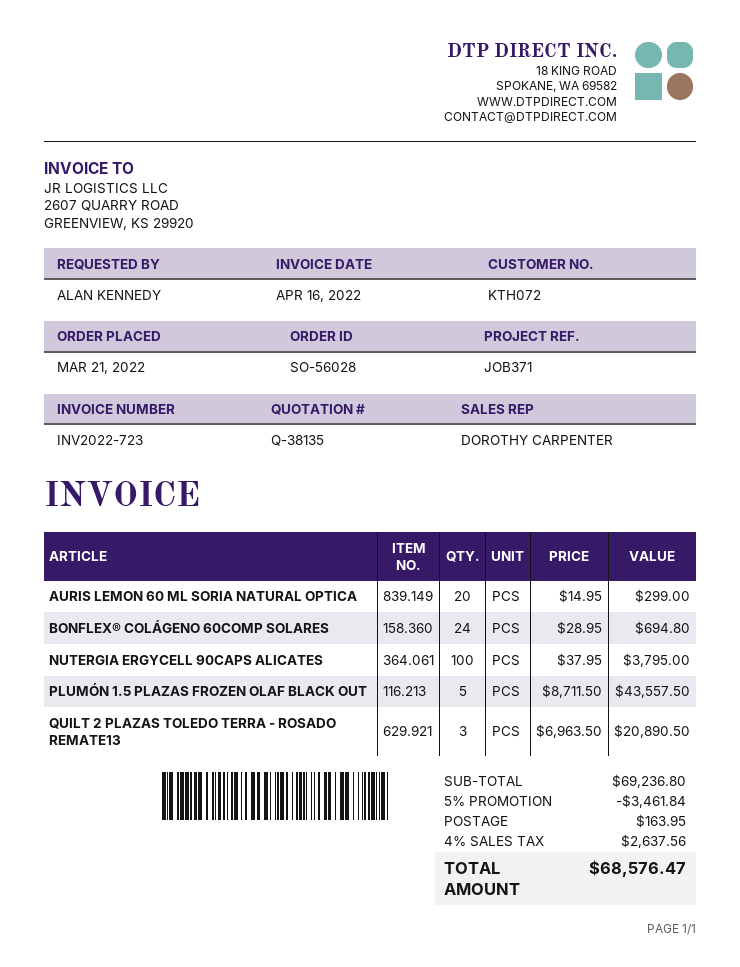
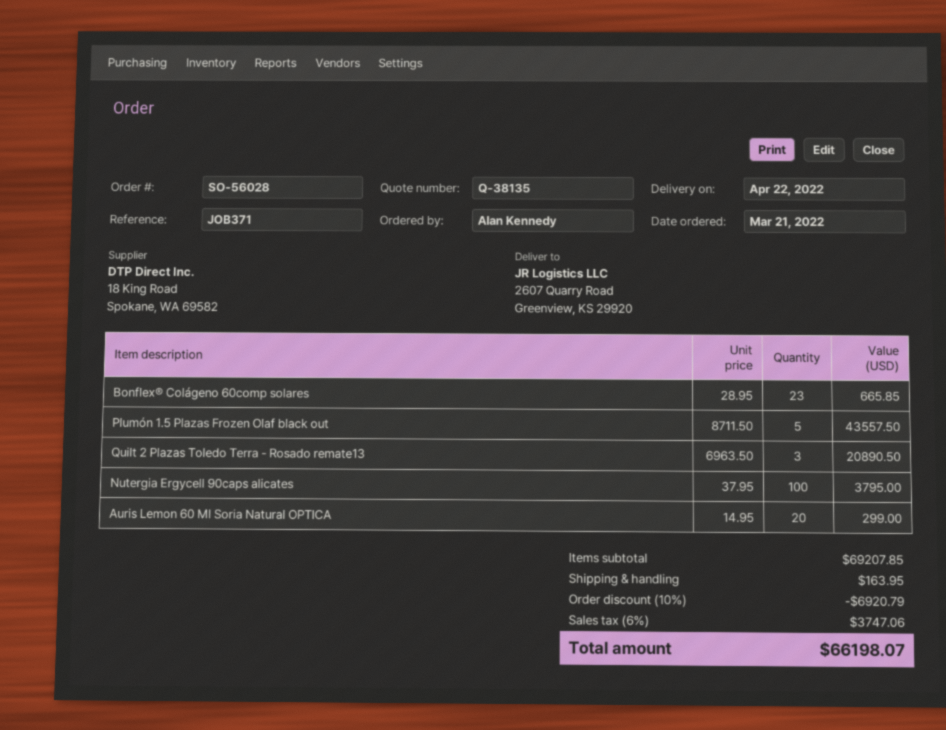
BONFLEX® COLÁGENO 60COMP SOLARES: 24 x 28.95 = 694.80 -> 23 x 28.95 = 665.85
subtotal: 69236.80 -> 69207.85
discount: 5% = 3461.84 -> 10% = 6920.79
tax: 4% = 2637.56 -> 6% = 3747.06
total: 68576.47 -> 66198.07

